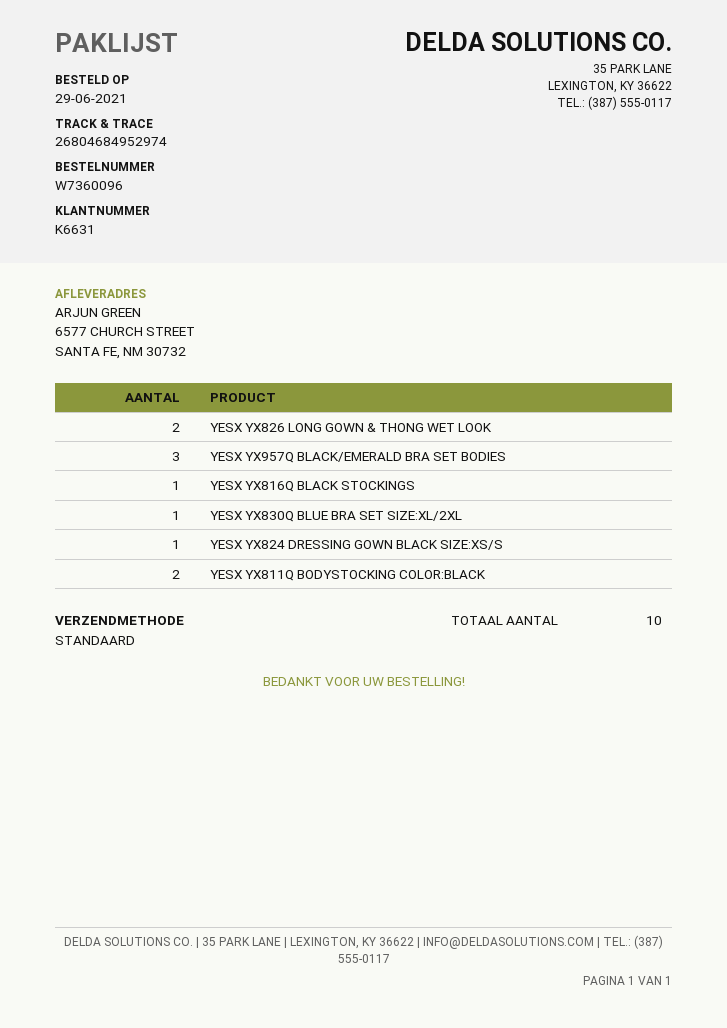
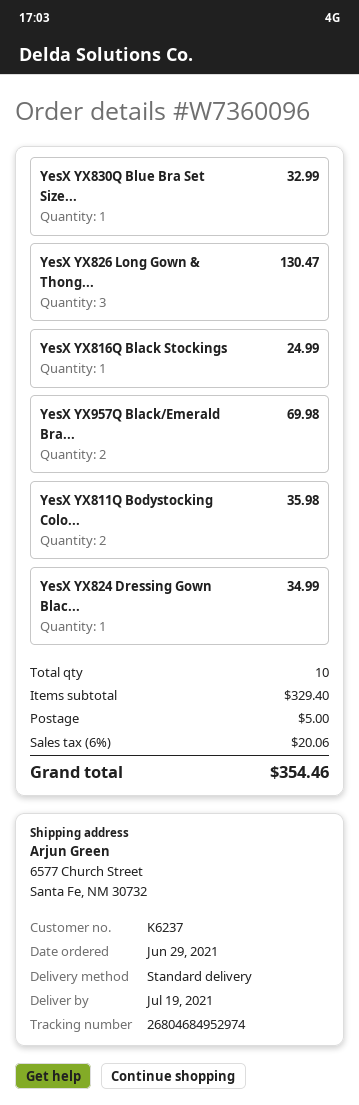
customer number: K6631 -> K6237
YESX YX826 LONG GOWN & THONG WET LOOK: 2 -> 3
YESX YX957Q BLACK/EMERALD BRA SET BODIES: 3 -> 2

